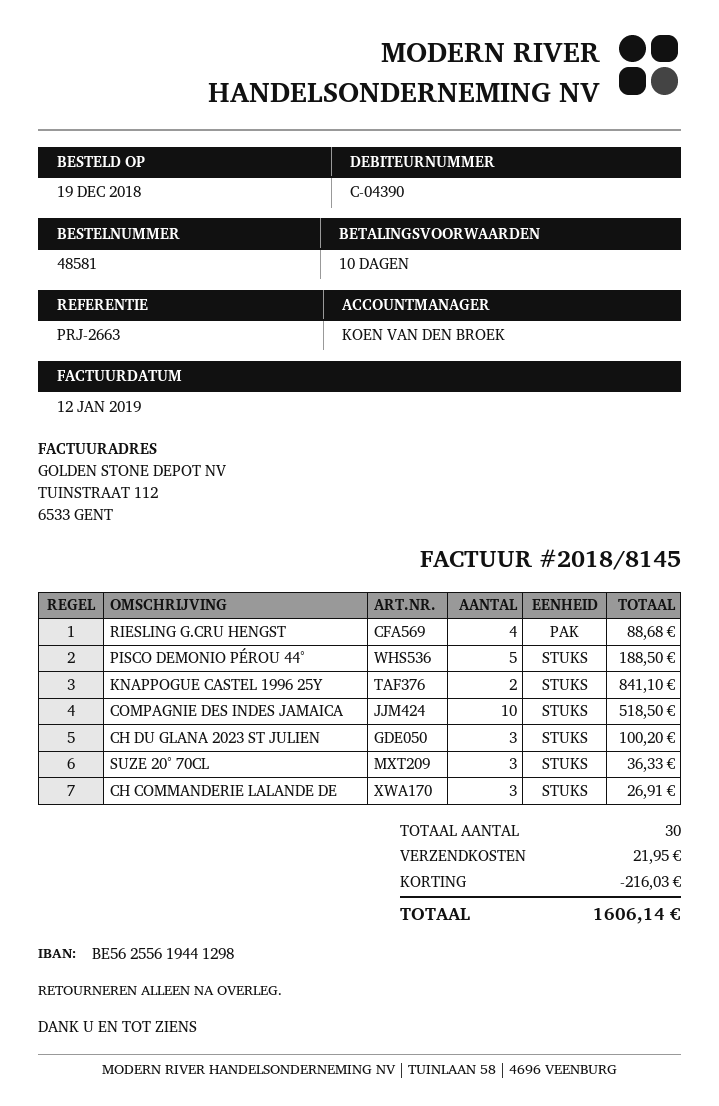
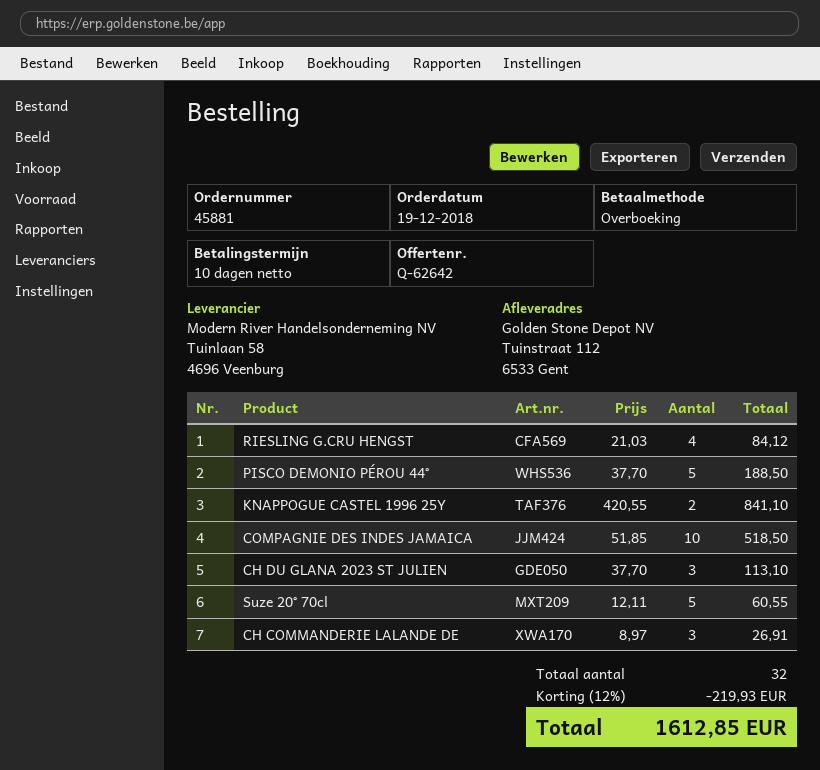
order number: 48581 -> 45881
RIESLING G.CRU HENGST: 4 for 88.68 -> 4 for 84.12
CH DU GLANA 2023 ST JULIEN: 3 for 100.20 -> 3 for 113.10
SUZE 20° 70CL: 3 for 36.33 -> 5 for 60.55
total quantity: 30 -> 32
discount: 216.03 -> 219.93
shipping: 21.95 -> none
total: 1606.14 -> 1612.85

